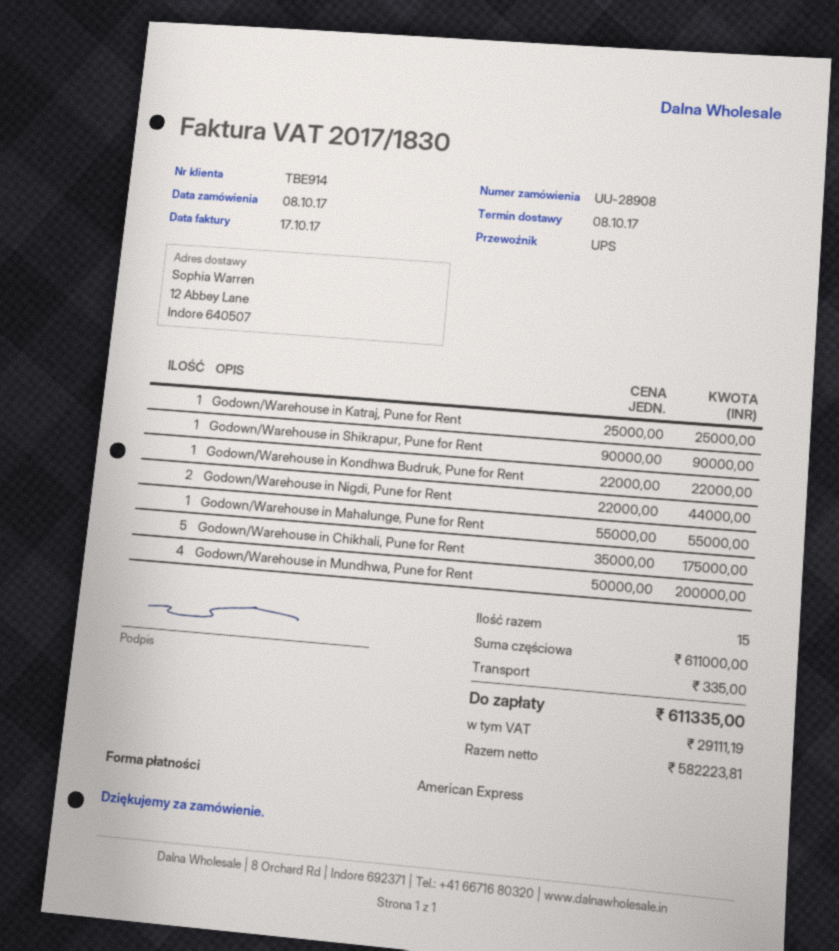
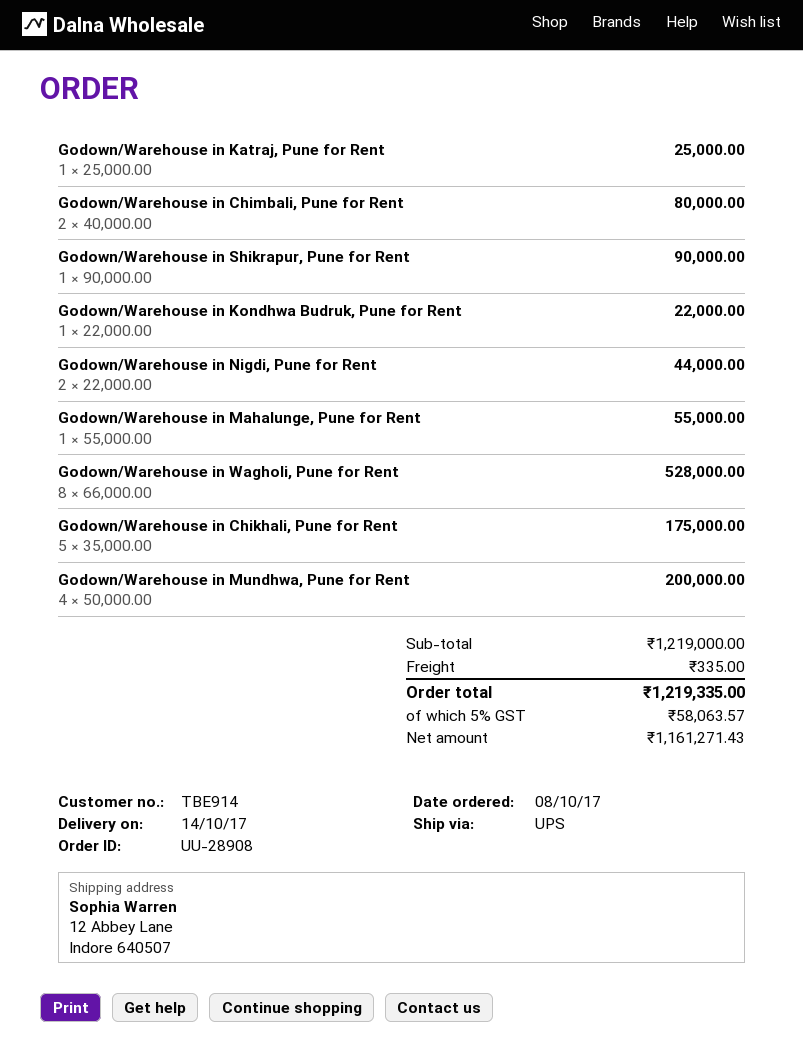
delivery date: 2017-10-08 -> 2017-10-14
Godown/Warehouse in Chimbali, Pune for Rent: none -> 2 x 40000.00 = 80000.00
Godown/Warehouse in Wagholi, Pune for Rent: none -> 8 x 66000.00 = 528000.00
subtotal: 611000.00 -> 1219000.00
net: 582223.81 -> 1161271.43
tax: 29111.19 -> 58063.57
total: 611335.00 -> 1219335.00

